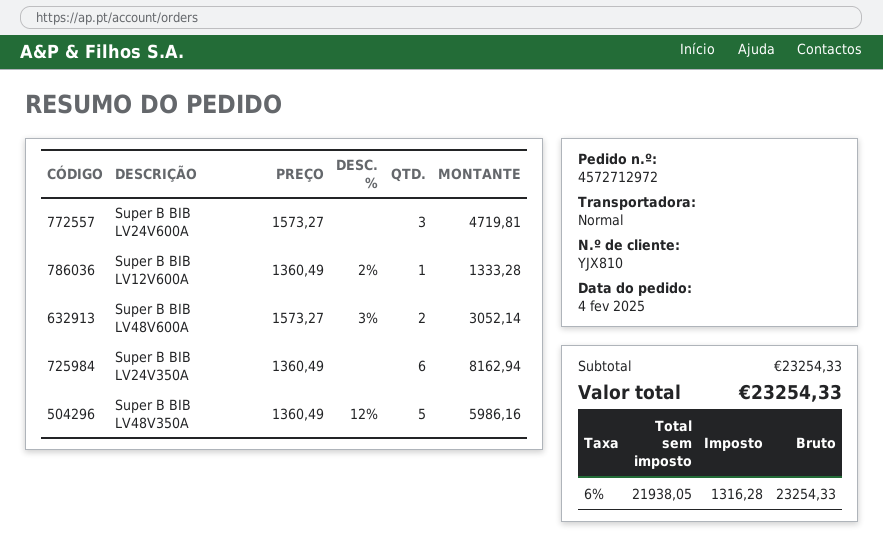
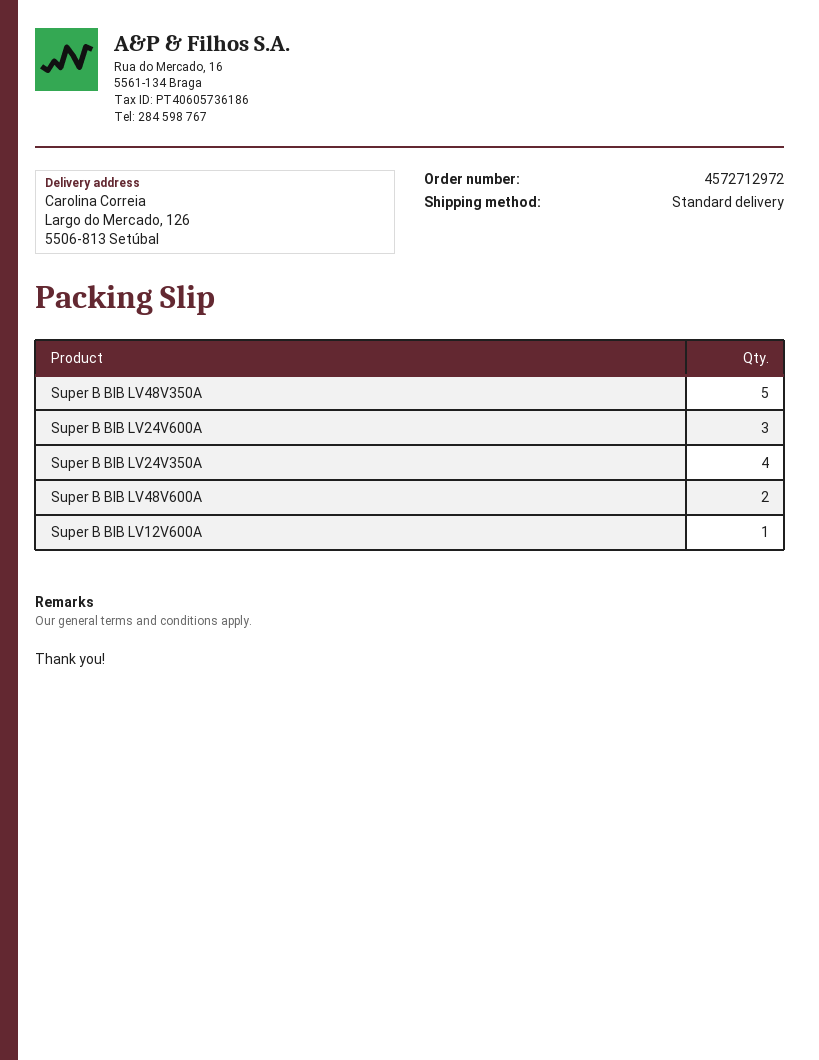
Super B BIB LV24V350A: 6 -> 4

